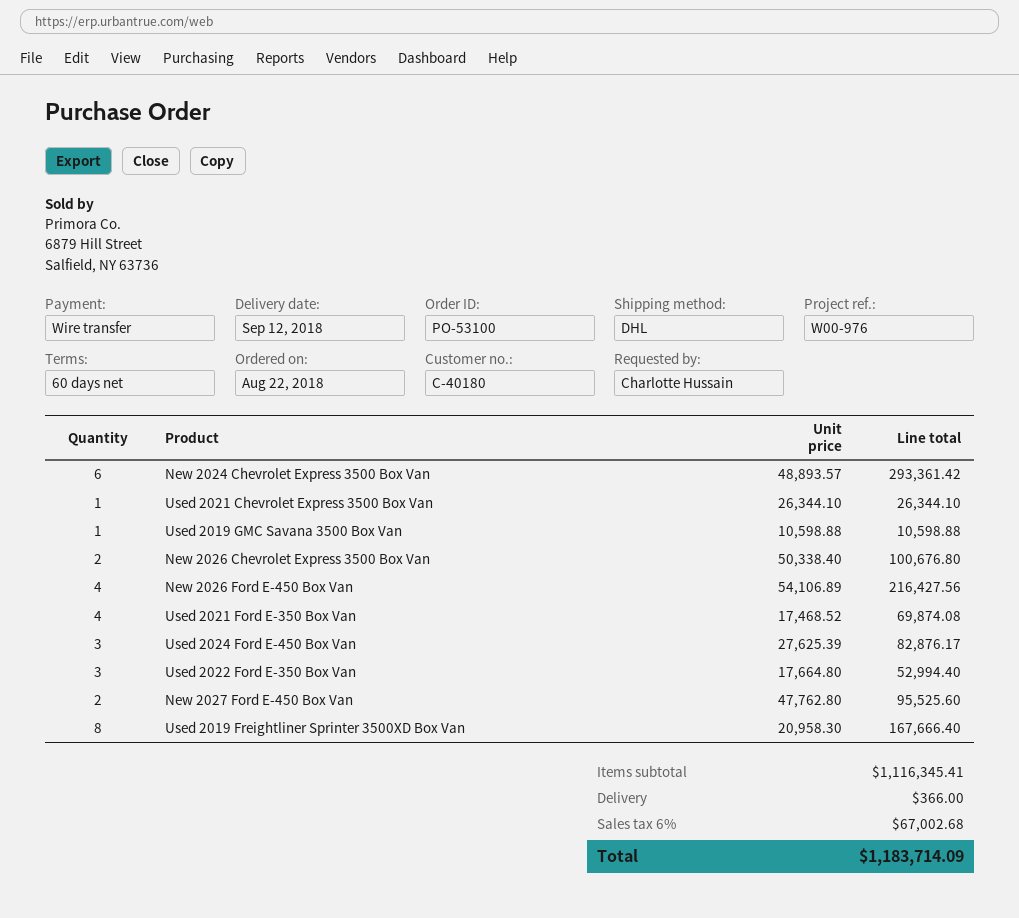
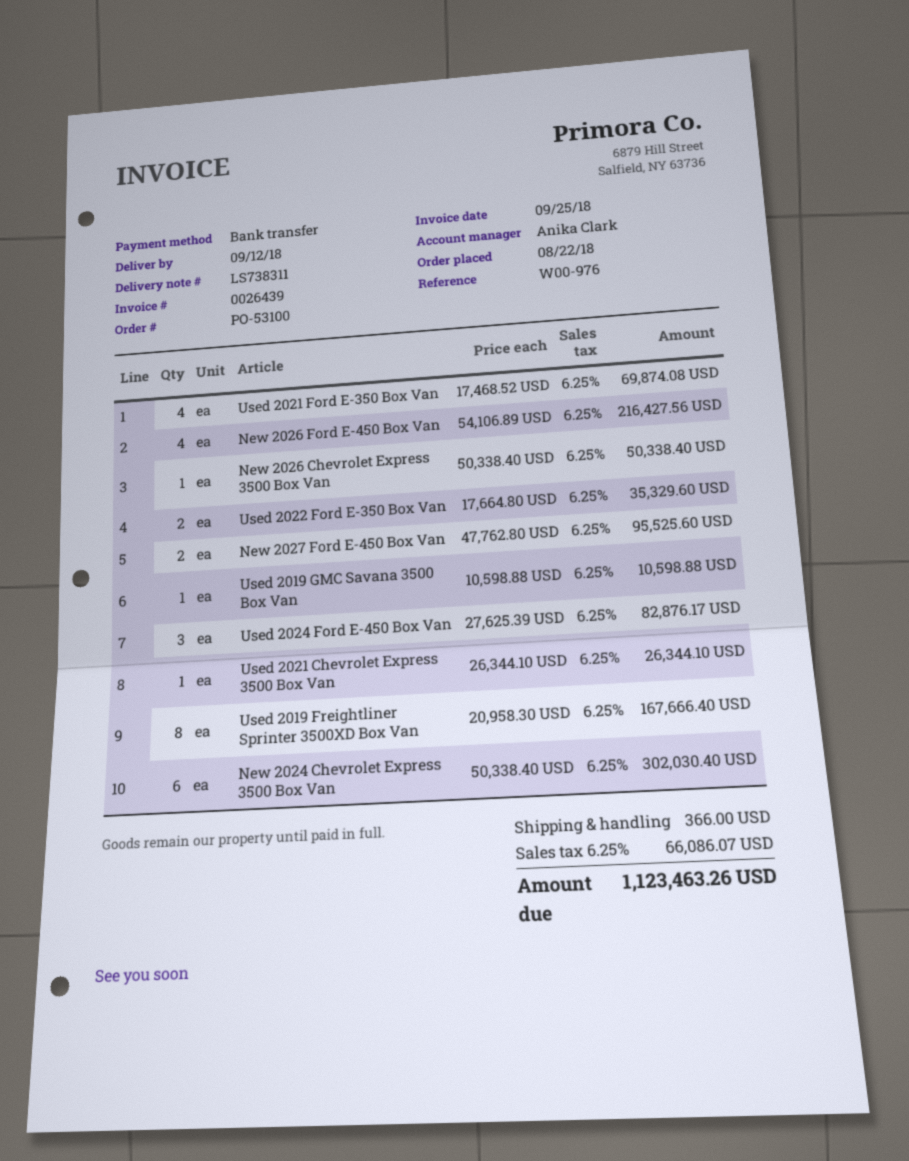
New 2024 Chevrolet Express 3500 Box Van: 6 x 48893.57 = 293361.42 -> 6 x 50338.40 = 302030.40
New 2026 Chevrolet Express 3500 Box Van: 2 x 50338.40 = 100676.80 -> 1 x 50338.40 = 50338.40
Used 2022 Ford E-350 Box Van: 3 x 17664.80 = 52994.40 -> 2 x 17664.80 = 35329.60
tax: 6% = 67002.68 -> 6.25% = 66086.07
total: 1183714.09 -> 1123463.26

